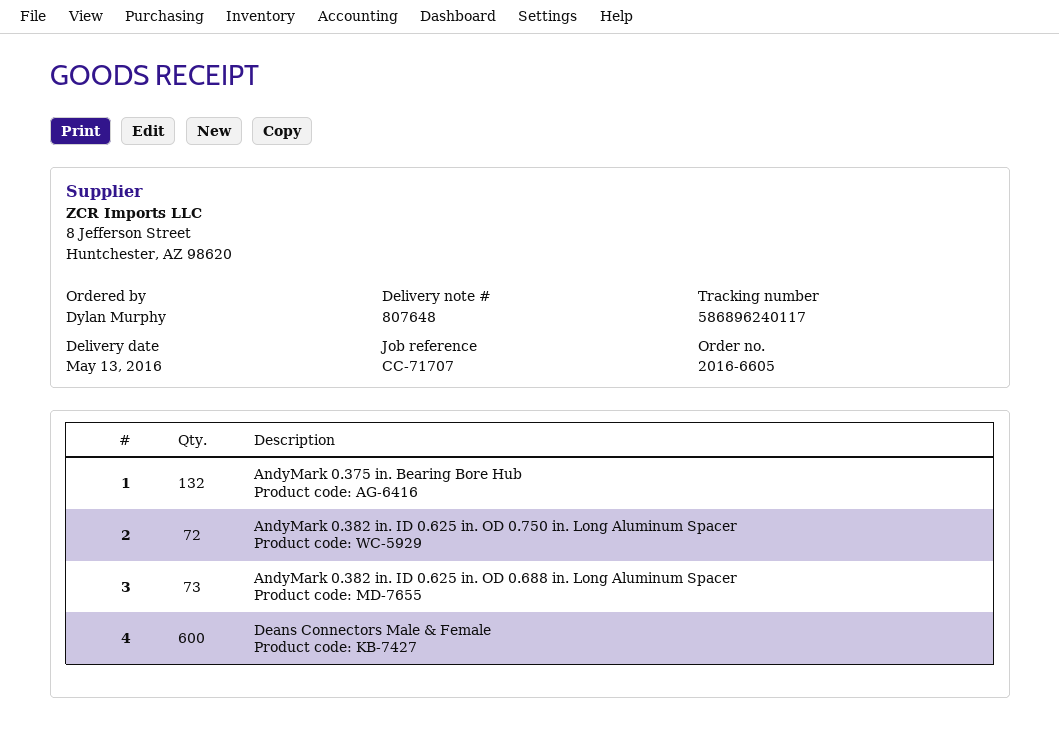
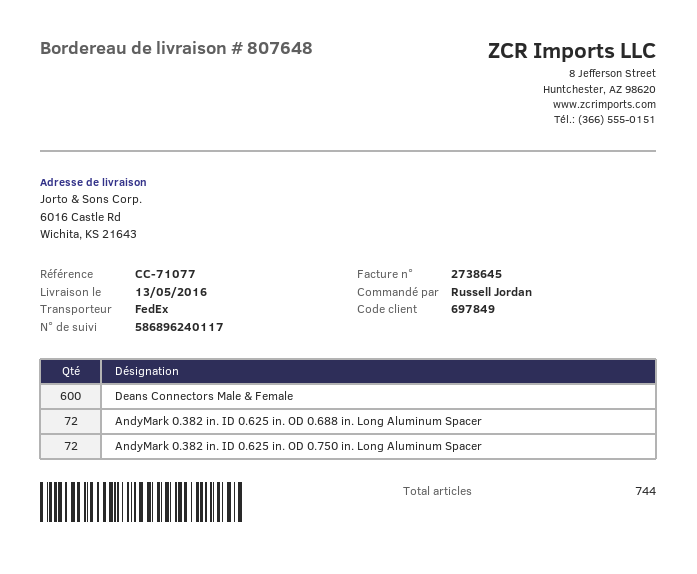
reference: CC-71707 -> CC-71077
ordered by: Dylan Murphy -> Russell Jordan
AndyMark 0.375 in. Bearing Bore Hub: 132 -> none
AndyMark 0.382 in. ID 0.625 in. OD 0.688 in. Long Aluminum Spacer: 73 -> 72

